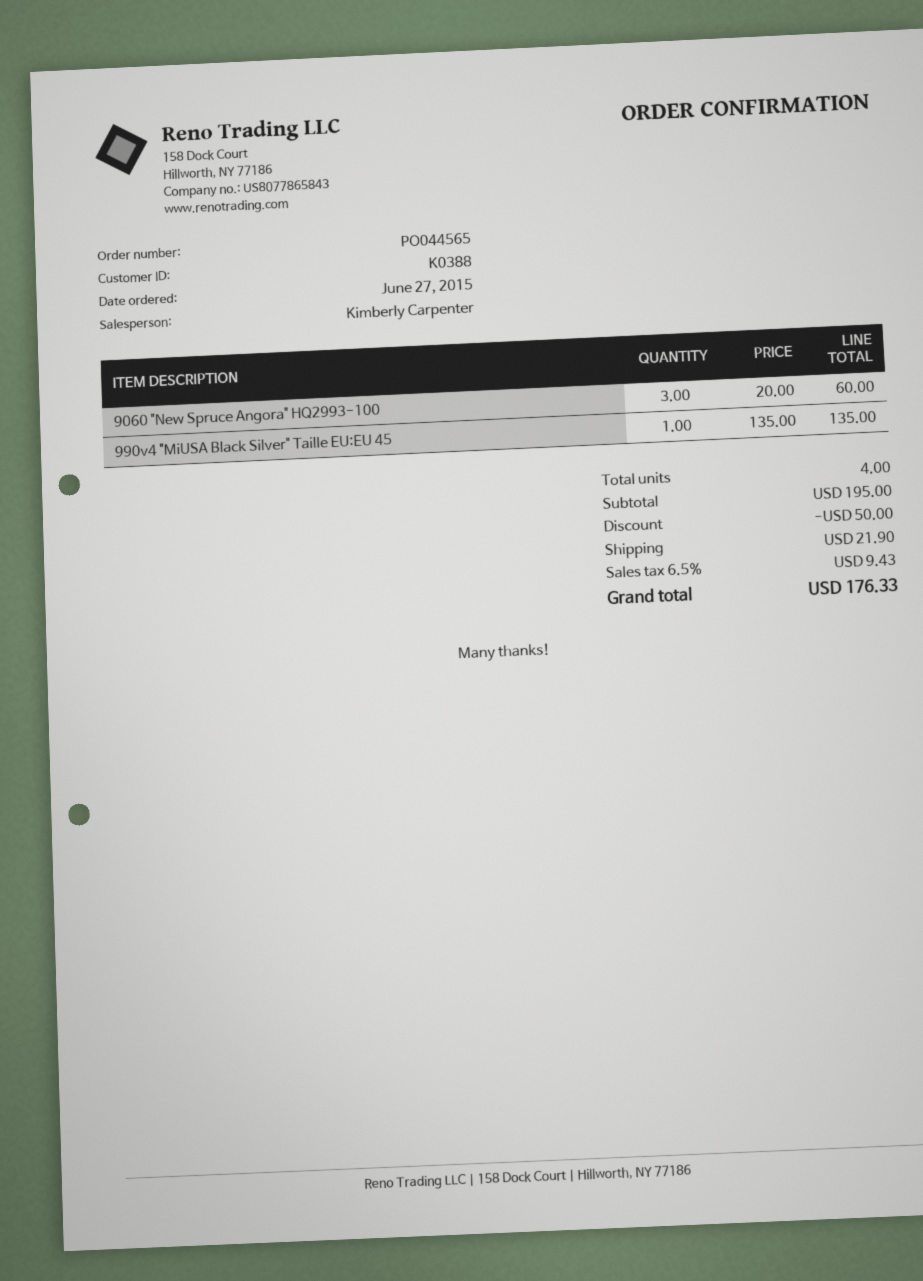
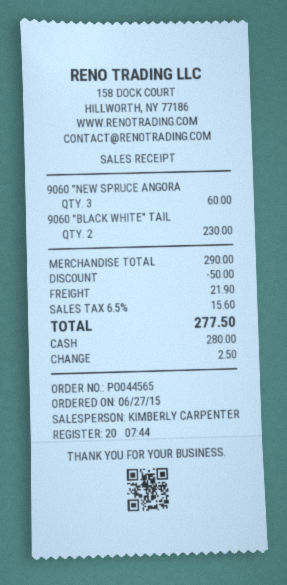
990v4 "MiUSA Black Silver" Taille EU:EU 45: 1 for 135.00 -> none
9060 "BLACK WHITE" TAIL: none -> 2 for 230.00
subtotal: 195.00 -> 290.00
tax: 6.5% = 9.43 -> 6.5% = 15.60
total: 176.33 -> 277.50

